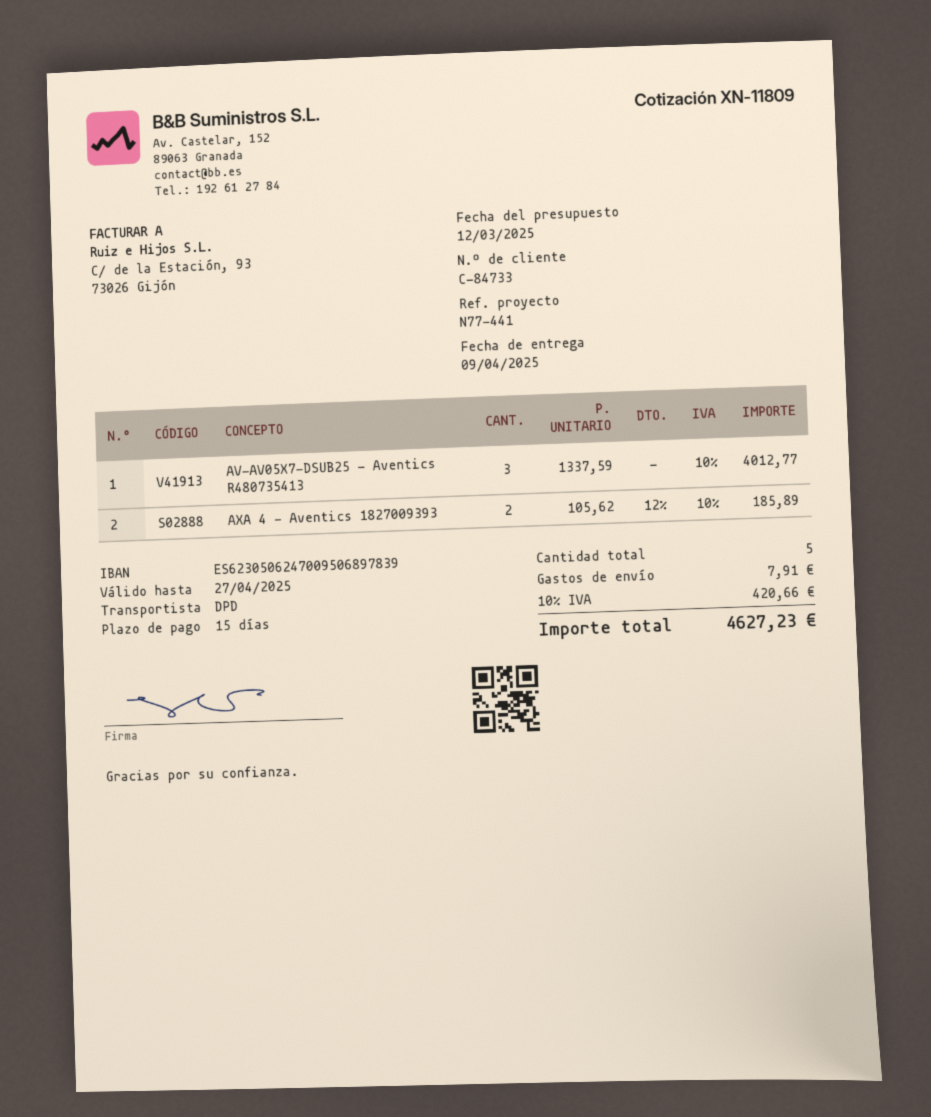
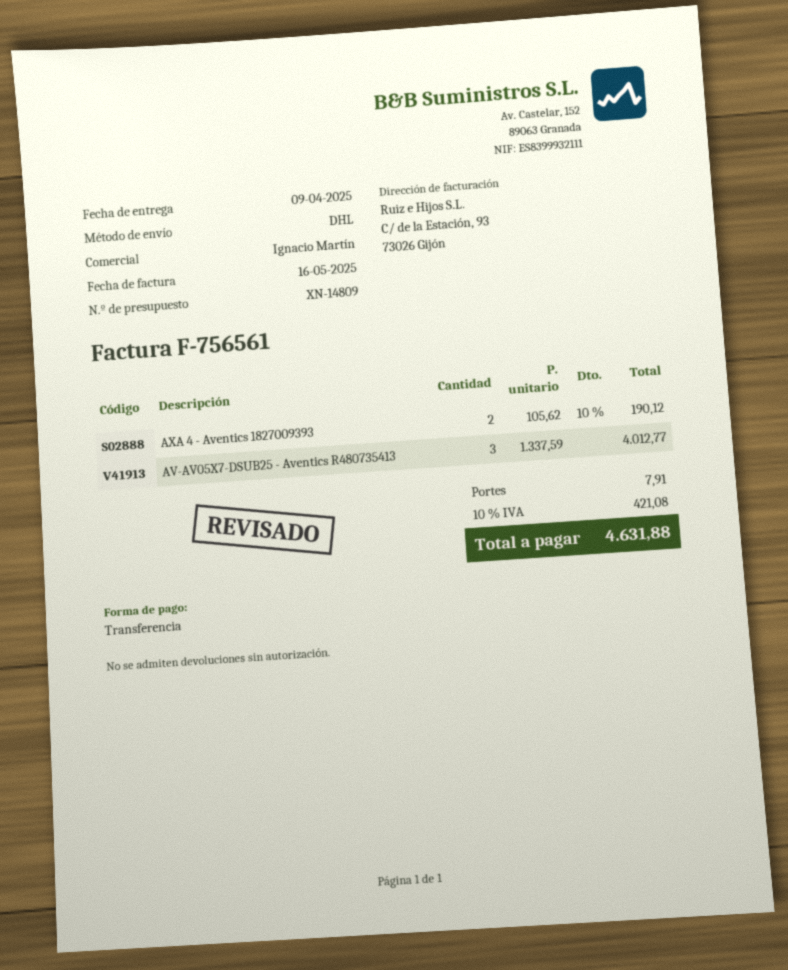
quote number: XN-11809 -> XN-14809
shipping method: DPD -> DHL
AXA 4 - Aventics 1827009393: 2 x 105.62 - 12% = 185.89 -> 2 x 105.62 - 10% = 190.12
tax: 10% = 420.66 -> 10% = 421.08
total: 4627.23 -> 4631.88

